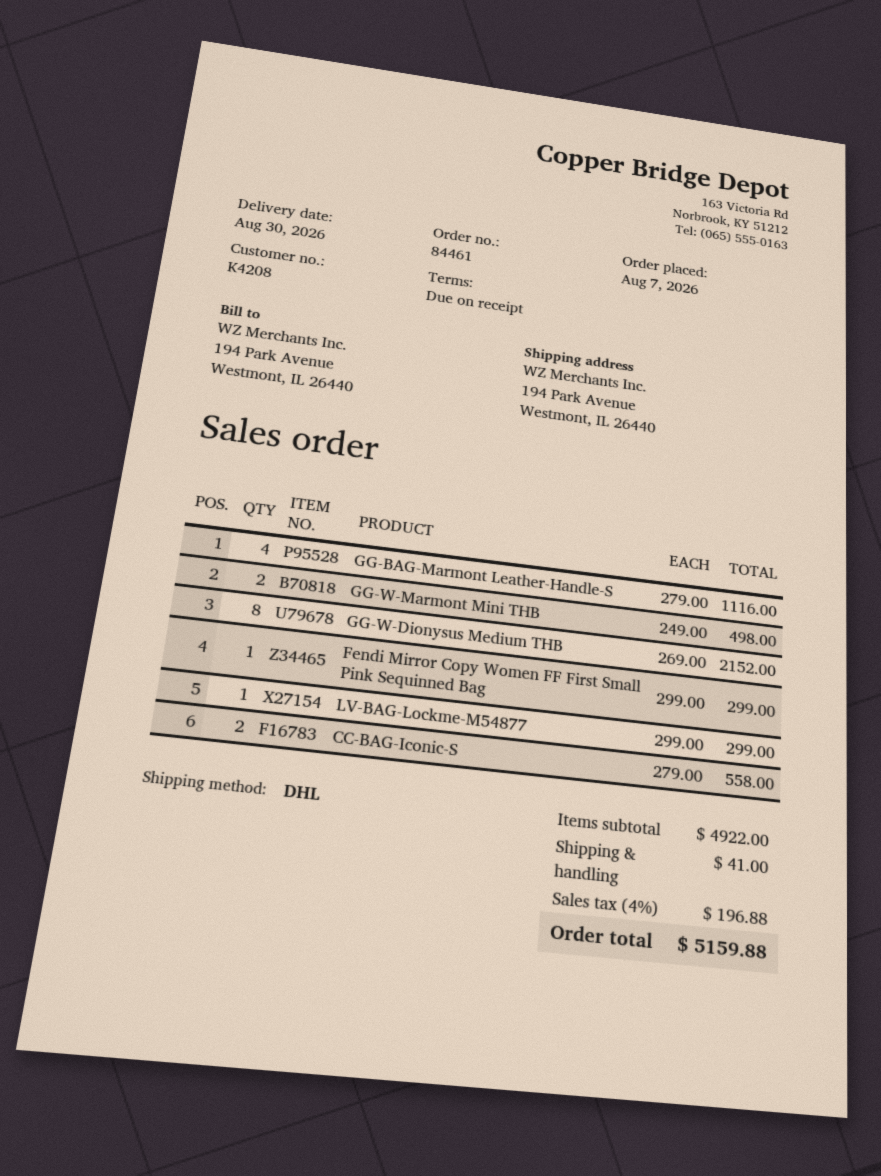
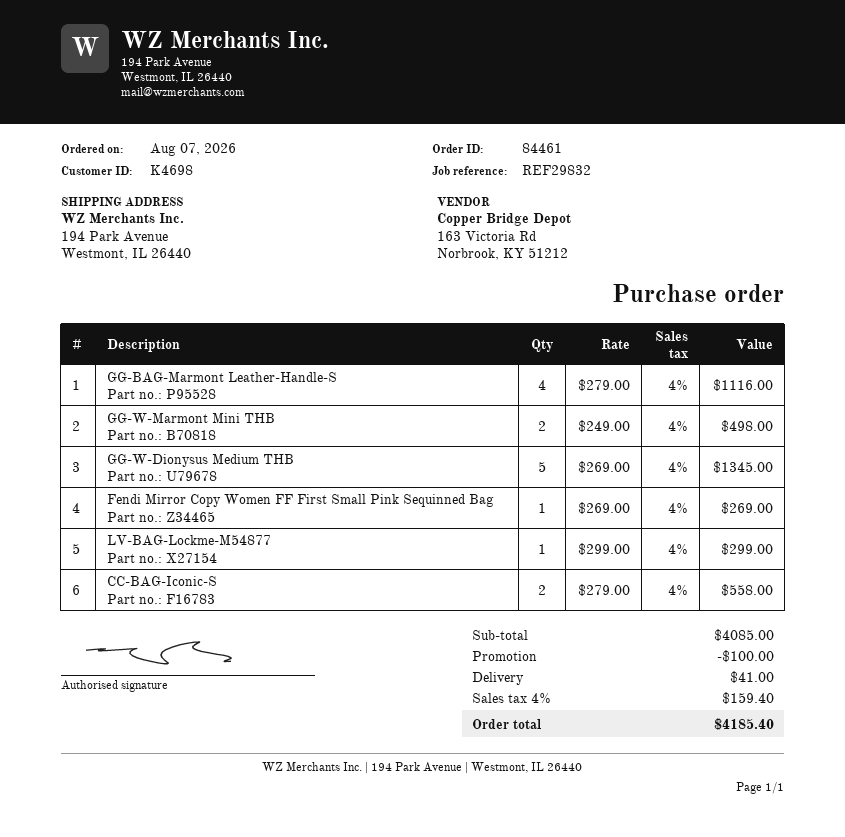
customer number: K4208 -> K4698
GG-W-Dionysus Medium THB: 8 x 269.00 = 2152.00 -> 5 x 269.00 = 1345.00
Fendi Mirror Copy Women FF First Small Pink Sequinned Bag: 1 x 299.00 = 299.00 -> 1 x 269.00 = 269.00
subtotal: 4922.00 -> 4085.00
discount: none -> 100.00
tax: 4% = 196.88 -> 4% = 159.40
total: 5159.88 -> 4185.40

